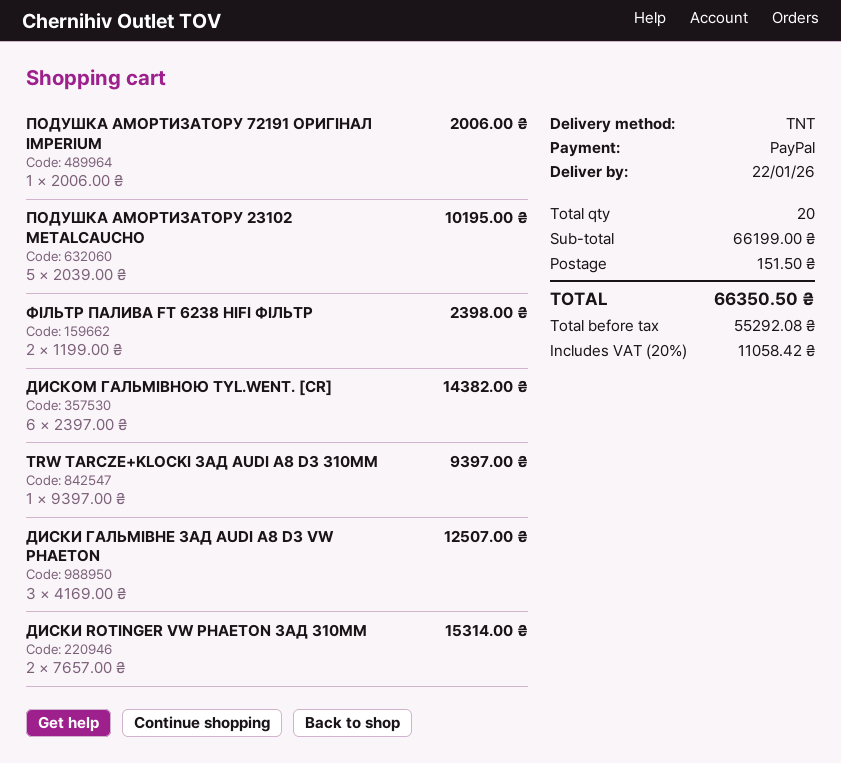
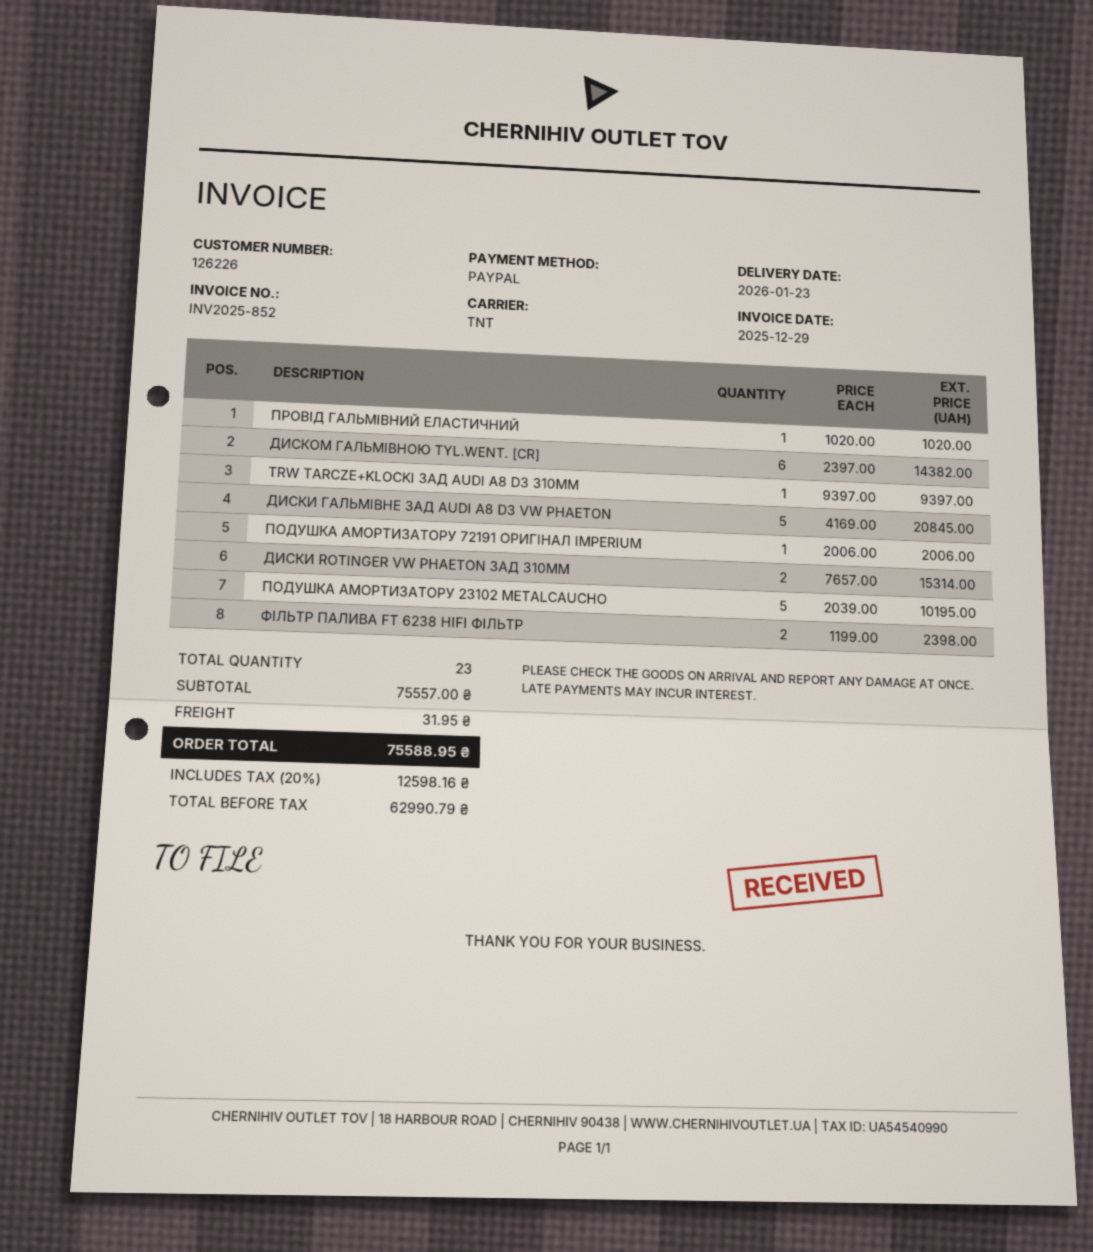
delivery date: 2026-01-22 -> 2026-01-23
ДИСКИ ГАЛЬМІВНЕ ЗАД AUDI A8 D3 VW PHAETON: 3 x 4169.00 = 12507.00 -> 5 x 4169.00 = 20845.00
ПРОВІД ГАЛЬМІВНИЙ ЕЛАСТИЧНИЙ: none -> 1 x 1020.00 = 1020.00
total quantity: 20 -> 23
subtotal: 66199.00 -> 75557.00
shipping: 151.50 -> 31.95
net: 55292.08 -> 62990.79
tax: 20% = 11058.42 -> 20% = 12598.16
total: 66350.50 -> 75588.95

